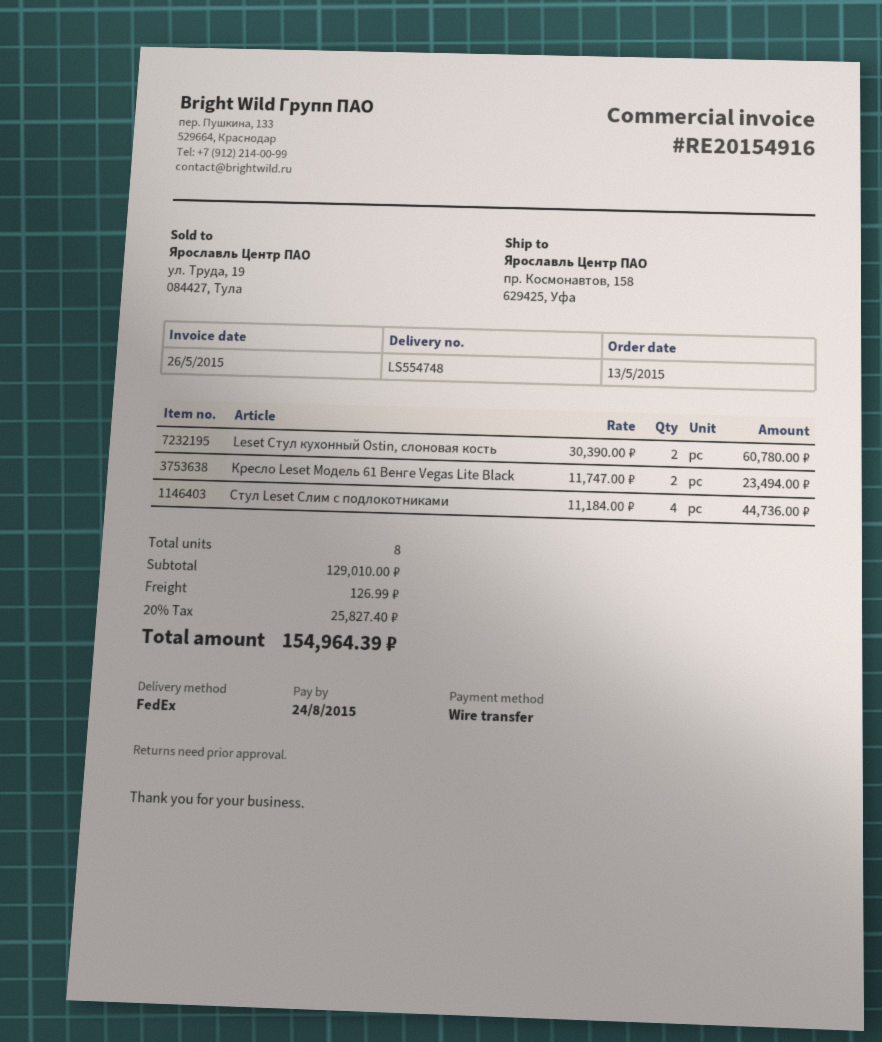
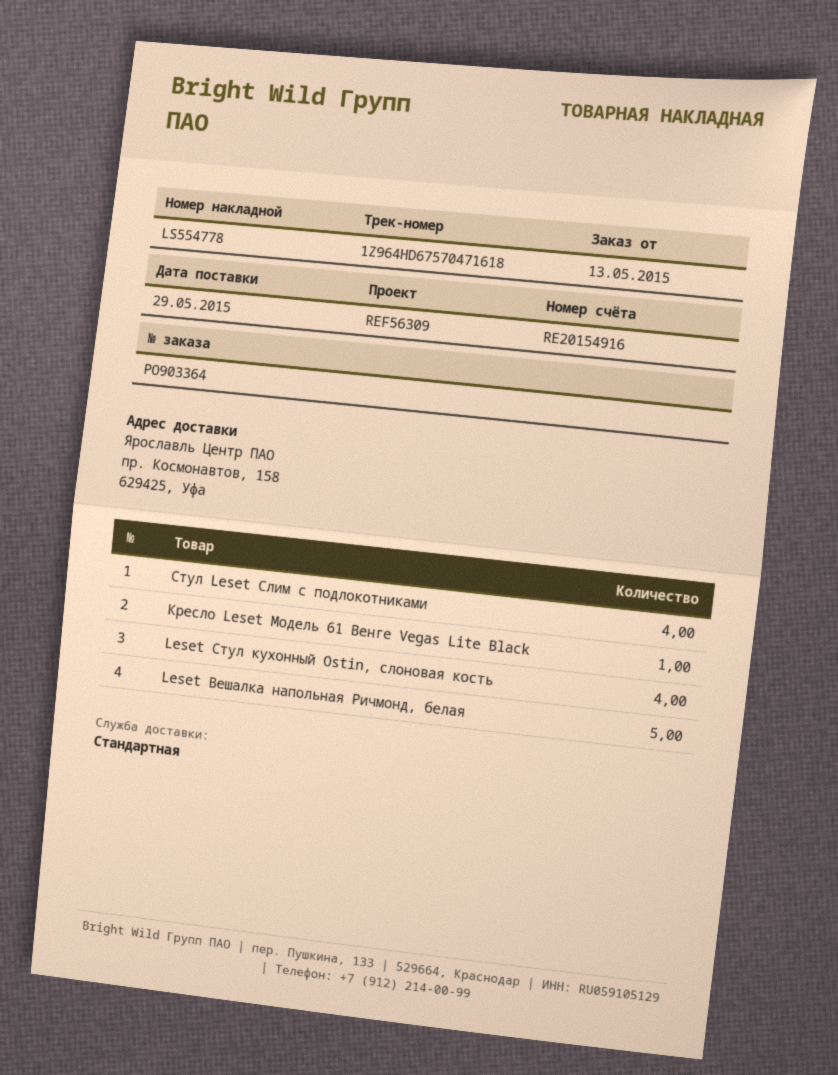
delivery note number: LS554748 -> LS554778
shipping method: FedEx -> standard
Leset Стул кухонный Ostin, слоновая кость: 2 -> 4
Кресло Leset Модель 61 Венге Vegas Lite Black: 2 -> 1
Leset Вешалка напольная Ричмонд, белая: none -> 5

